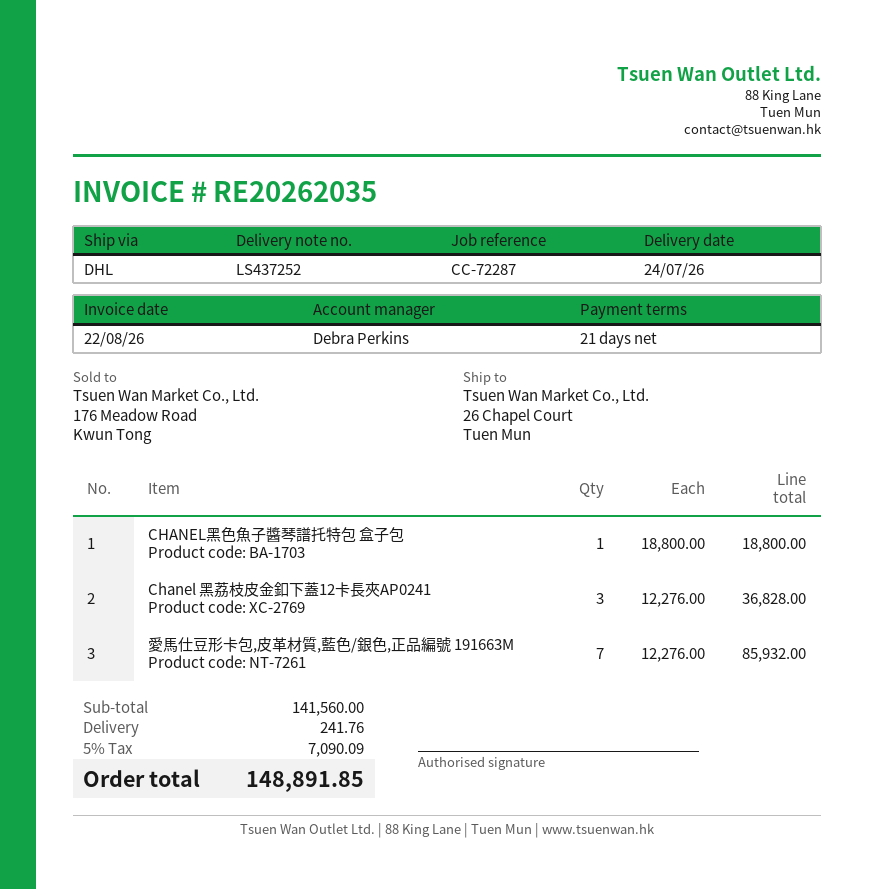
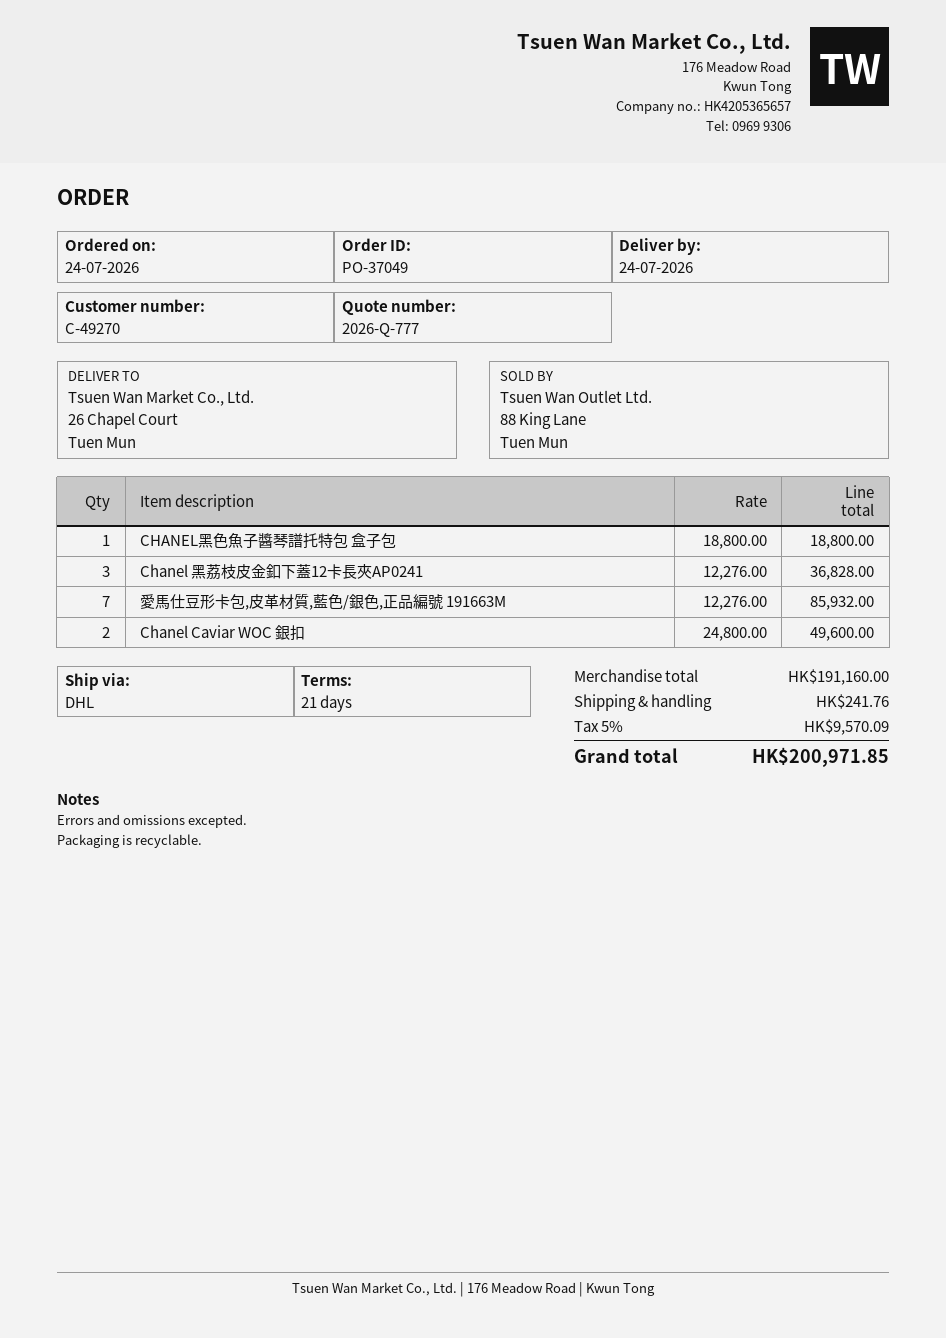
Chanel Caviar WOC 銀扣: none -> 2 x 24800.00 = 49600.00
subtotal: 141560.00 -> 191160.00
tax: 5% = 7090.09 -> 5% = 9570.09
total: 148891.85 -> 200971.85

